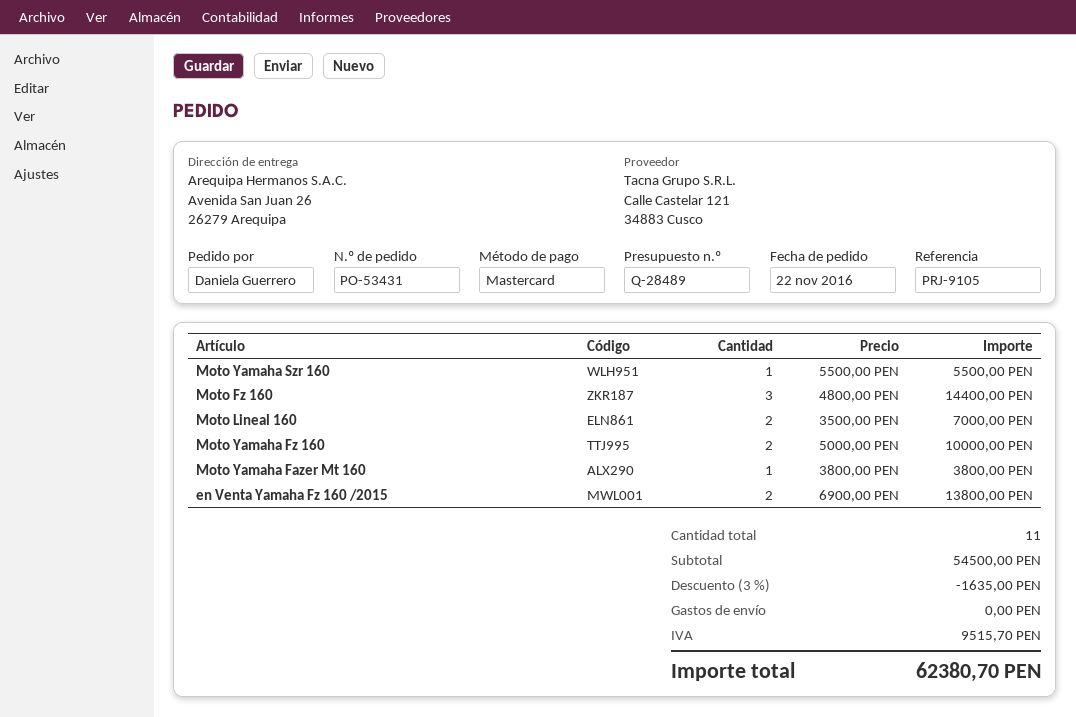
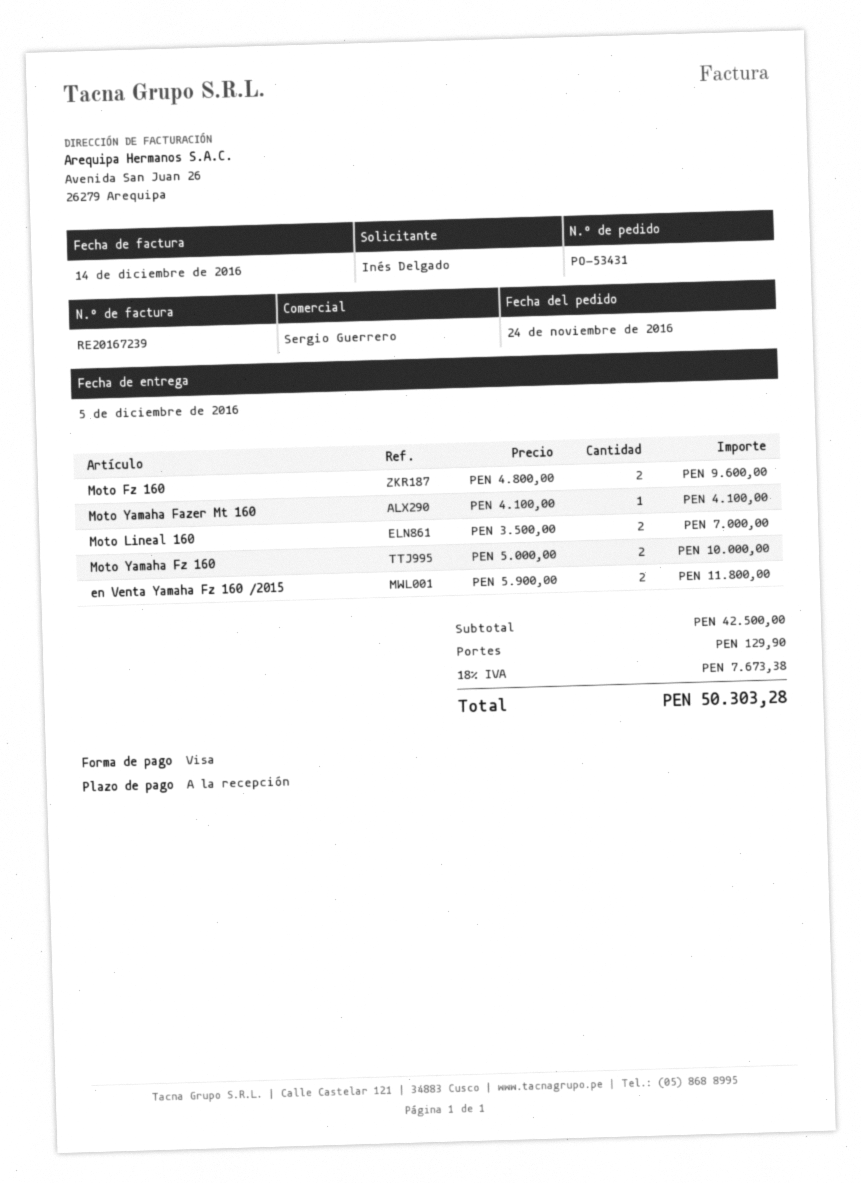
order date: 2016-11-22 -> 2016-11-24
ordered by: Daniela Guerrero -> Inés Delgado
payment method: Mastercard -> Visa
Moto Yamaha Szr 160: 1 x 5500.00 = 5500.00 -> none
Moto Fz 160: 3 x 4800.00 = 14400.00 -> 2 x 4800.00 = 9600.00
Moto Yamaha Fazer Mt 160: 1 x 3800.00 = 3800.00 -> 1 x 4100.00 = 4100.00
en Venta Yamaha Fz 160 /2015: 2 x 6900.00 = 13800.00 -> 2 x 5900.00 = 11800.00
subtotal: 54500.00 -> 42500.00
discount: 3% = 1635.00 -> none
shipping: 0.00 -> 129.90
tax: 9515.70 -> 7673.38
total: 62380.70 -> 50303.28

